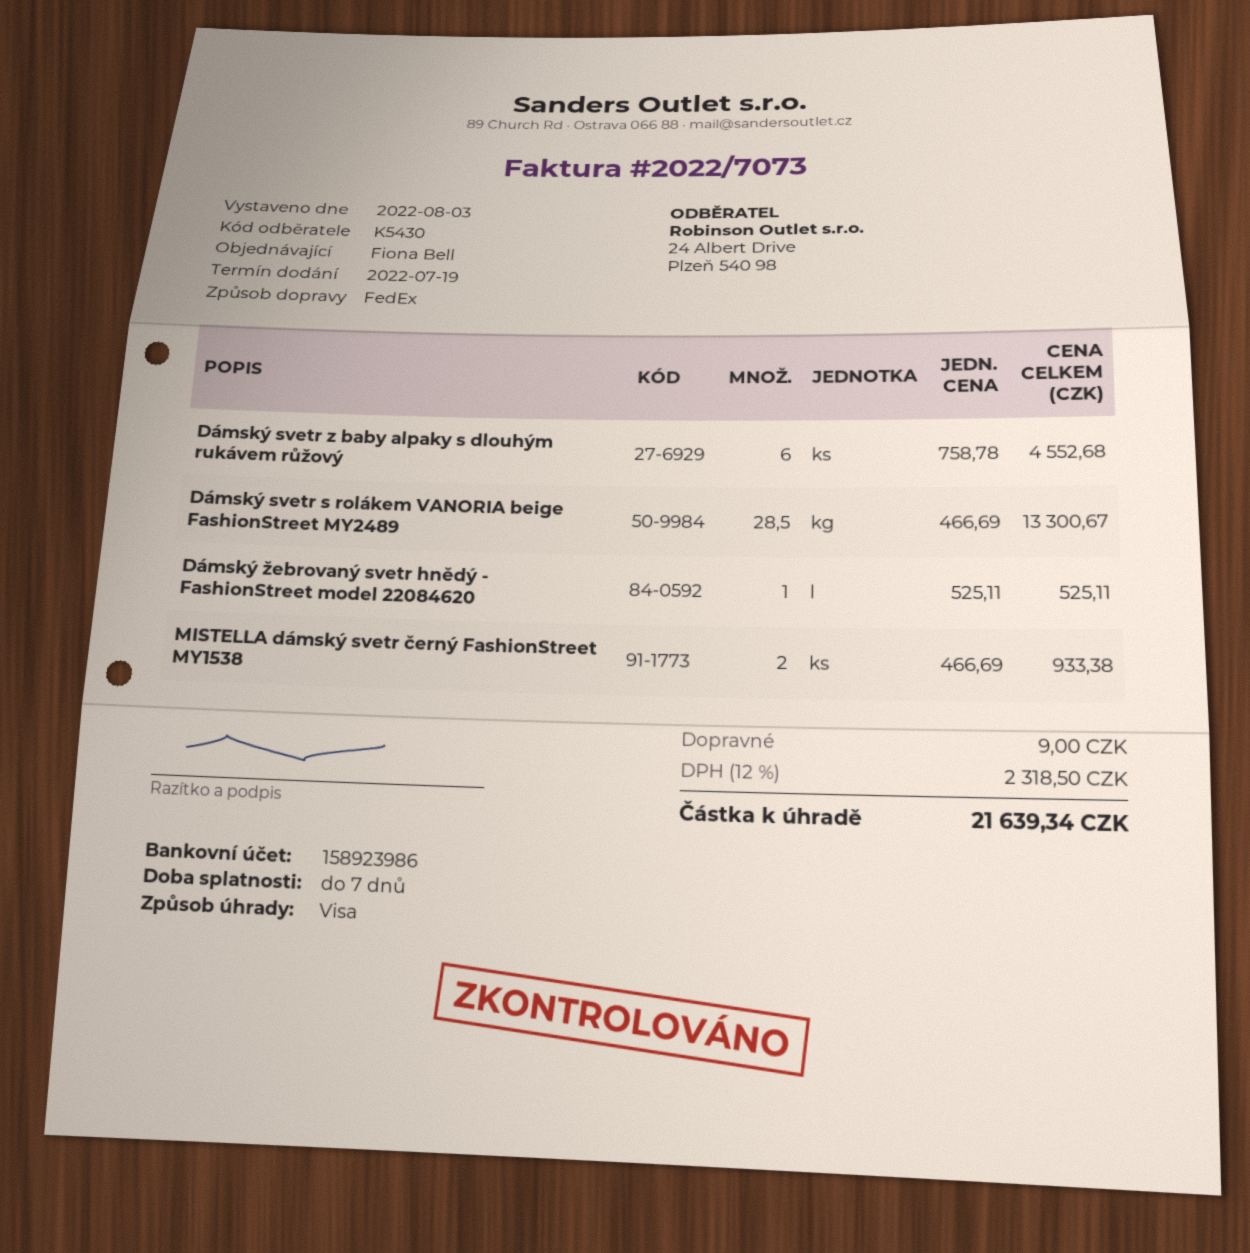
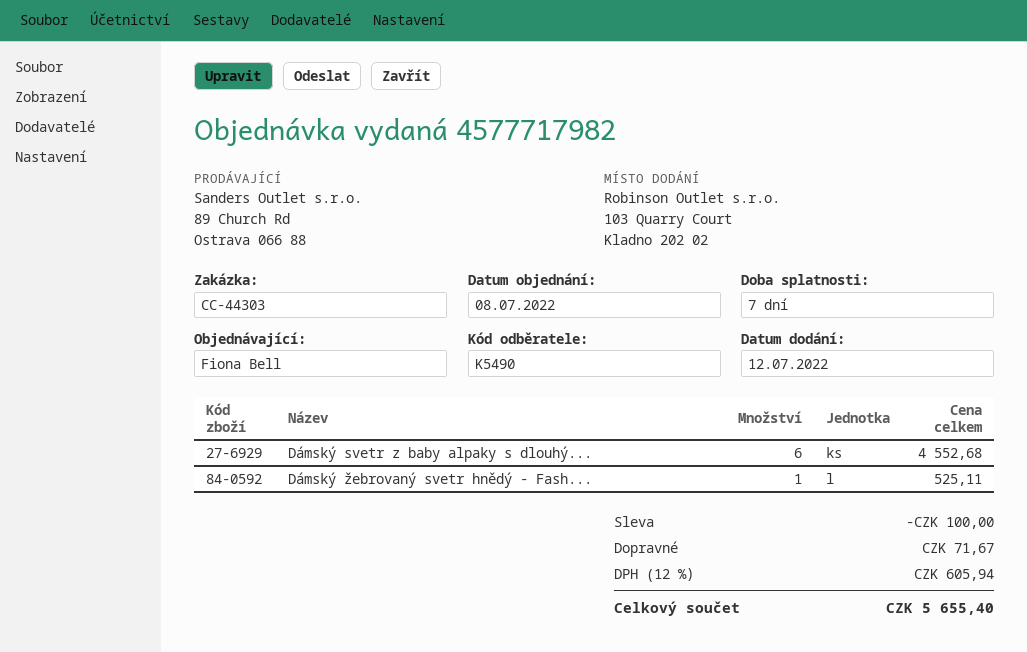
delivery date: 2022-07-19 -> 2022-07-12
customer number: K5430 -> K5490
Dámský svetr s rolákem VANORIA beige FashionStreet MY2489: 28.5 for 13300.67 -> none
MISTELLA dámský svetr černý FashionStreet MY1538: 2 for 933.38 -> none
discount: none -> 100.00
shipping: 9.00 -> 71.67
tax: 12% = 2318.50 -> 12% = 605.94
total: 21639.34 -> 5655.40

